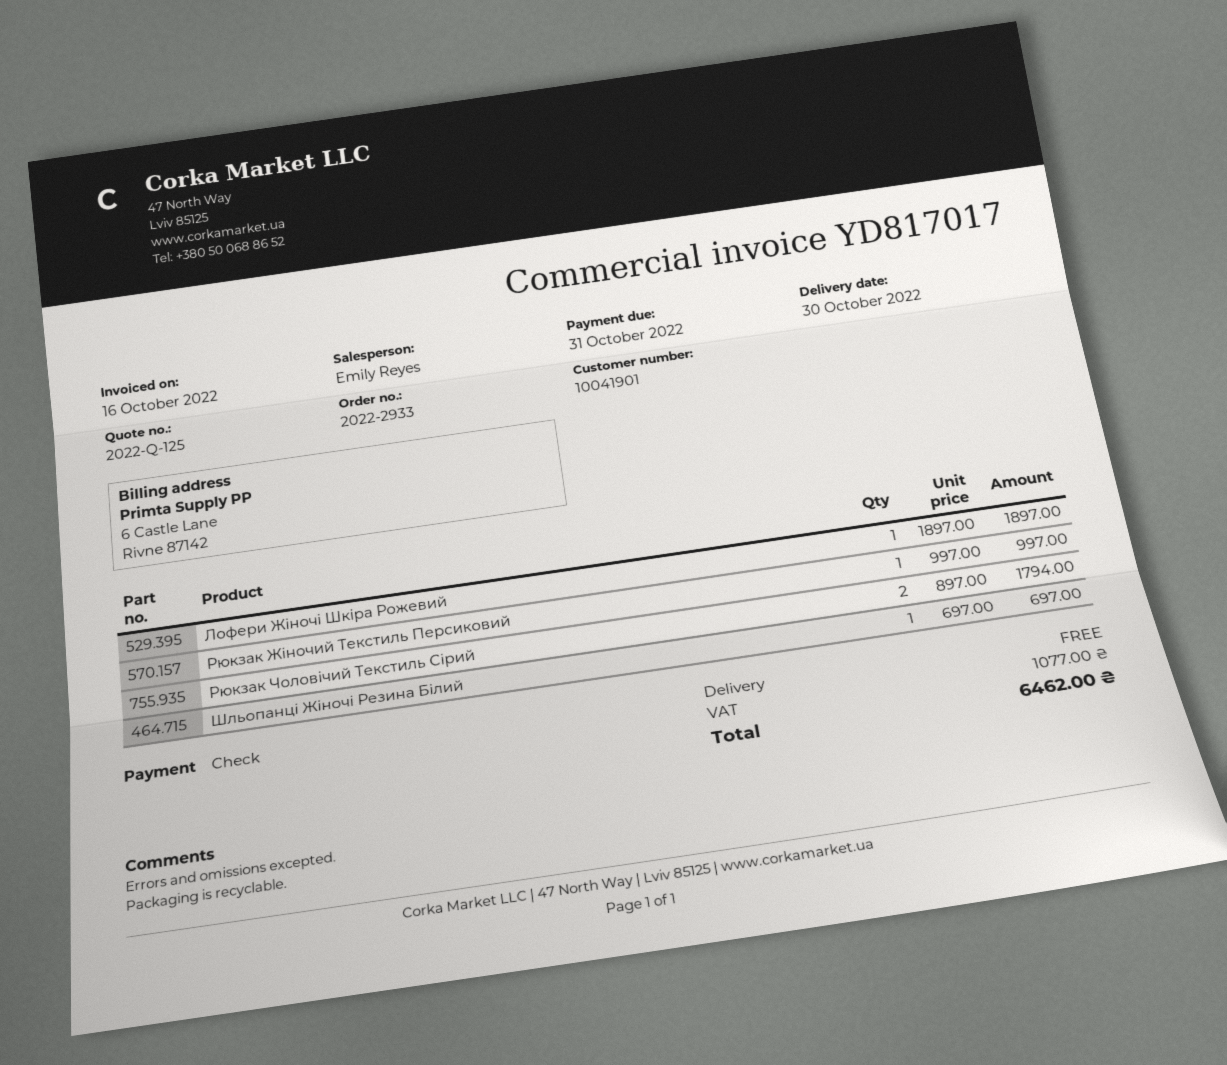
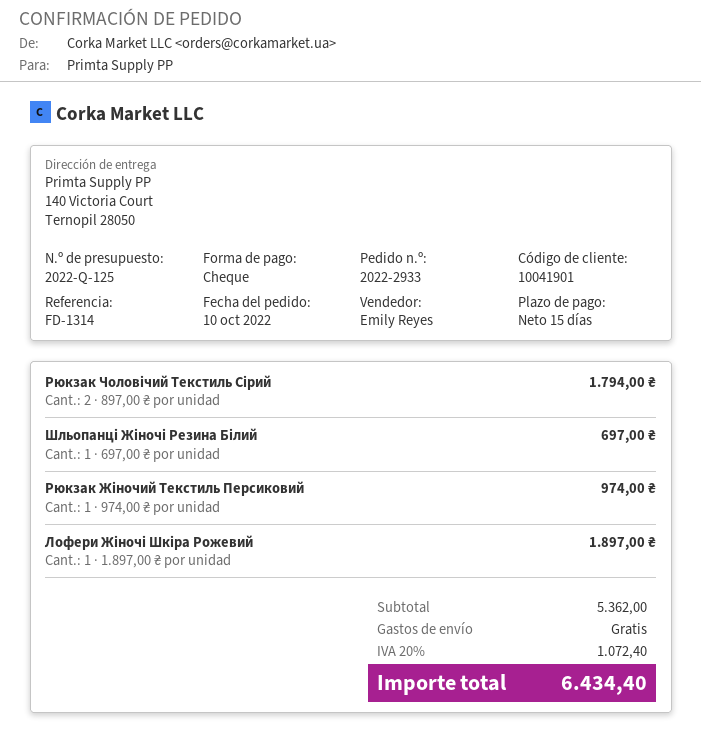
Рюкзак Жіночий Текстиль Персиковий: 1 x 997.00 = 997.00 -> 1 x 974.00 = 974.00
tax: 1077.00 -> 1072.40
total: 6462.00 -> 6434.40

